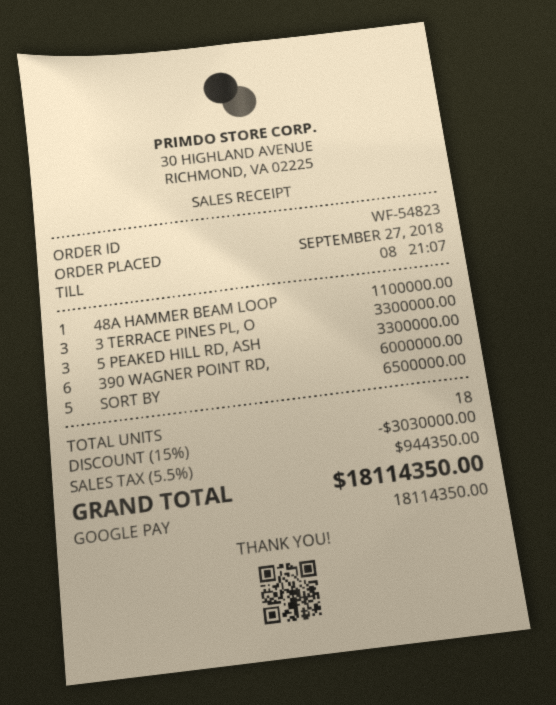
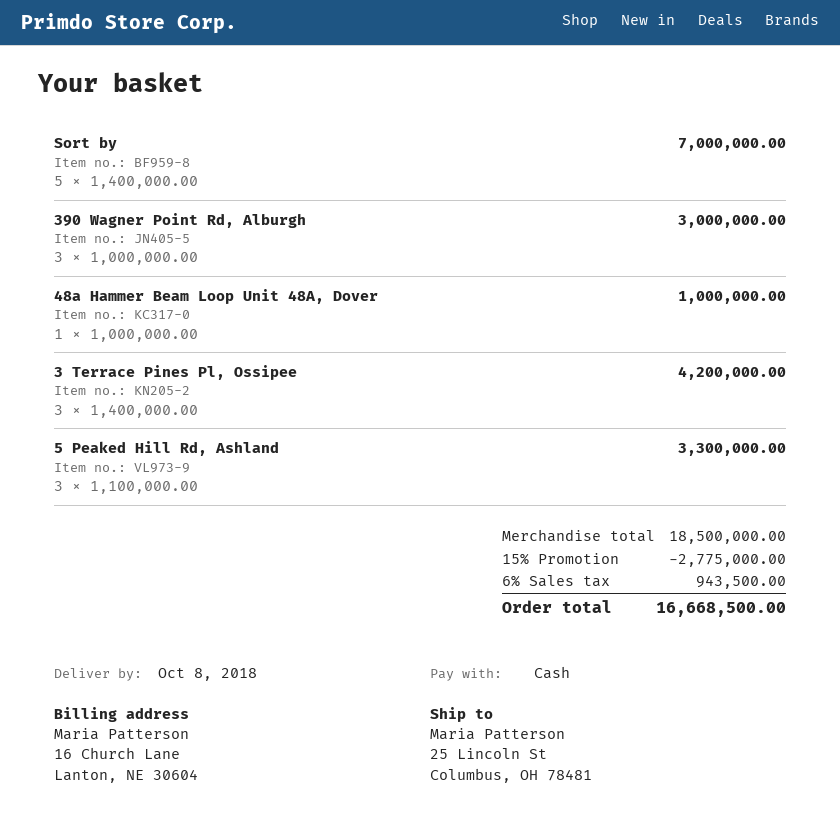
payment method: Google Pay -> cash
48A HAMMER BEAM LOOP: 1 for 1100000.00 -> 1 for 1000000.00
3 TERRACE PINES PL, O: 3 for 3300000.00 -> 3 for 4200000.00
390 WAGNER POINT RD,: 6 for 6000000.00 -> 3 for 3000000.00
SORT BY: 5 for 6500000.00 -> 5 for 7000000.00
discount: 15% = 3030000.00 -> 15% = 2775000.00
tax: 5.5% = 944350.00 -> 6% = 943500.00
total: 18114350.00 -> 16668500.00

